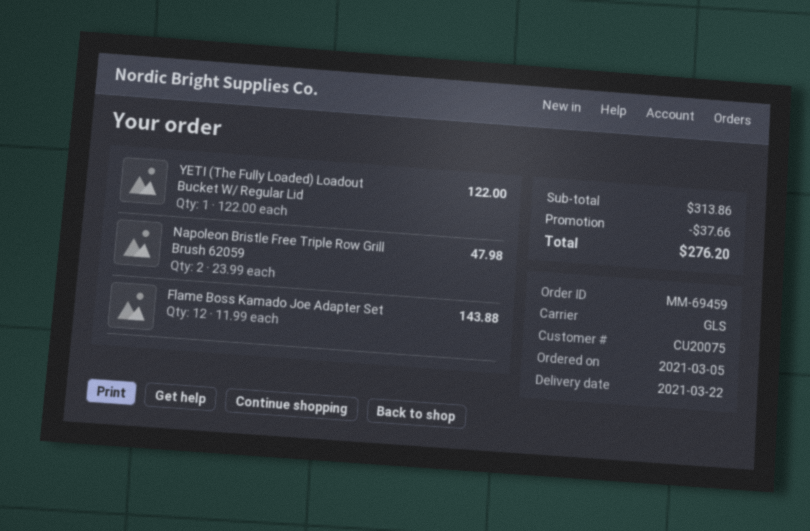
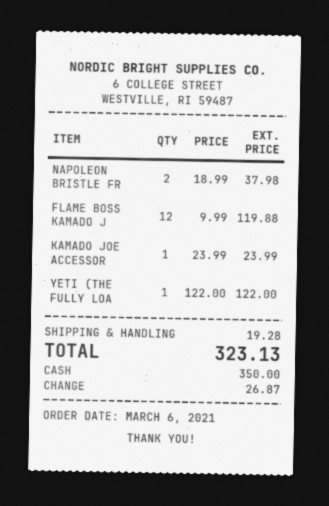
order date: 2021-03-05 -> 2021-03-06
Napoleon Bristle Free Triple Row Grill Brush 62059: 2 x 23.99 = 47.98 -> 2 x 18.99 = 37.98
Flame Boss Kamado Joe Adapter Set: 12 x 11.99 = 143.88 -> 12 x 9.99 = 119.88
KAMADO JOE ACCESSOR: none -> 1 x 23.99 = 23.99
discount: 37.66 -> none
shipping: none -> 19.28
total: 276.20 -> 323.13

